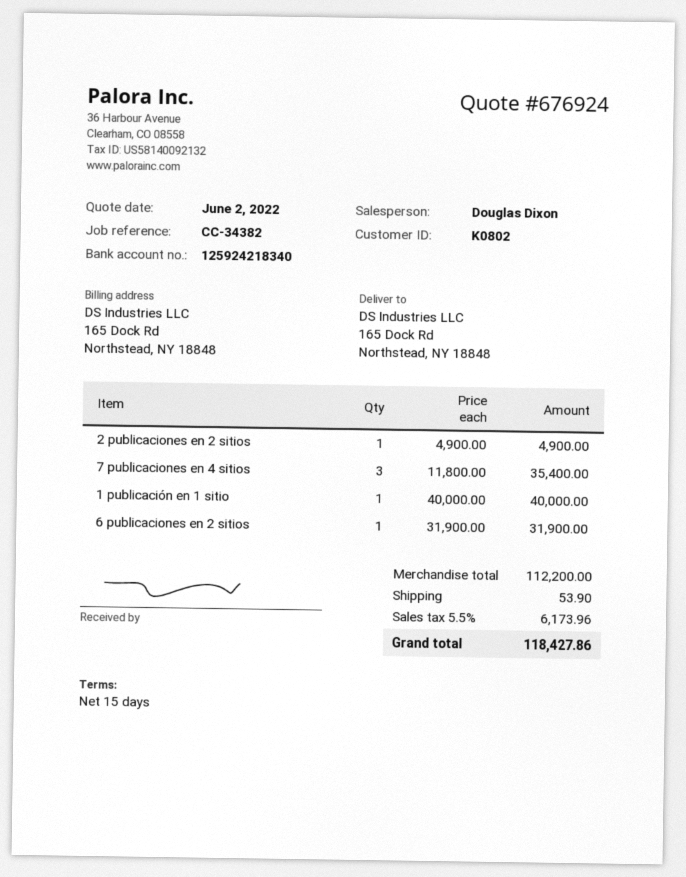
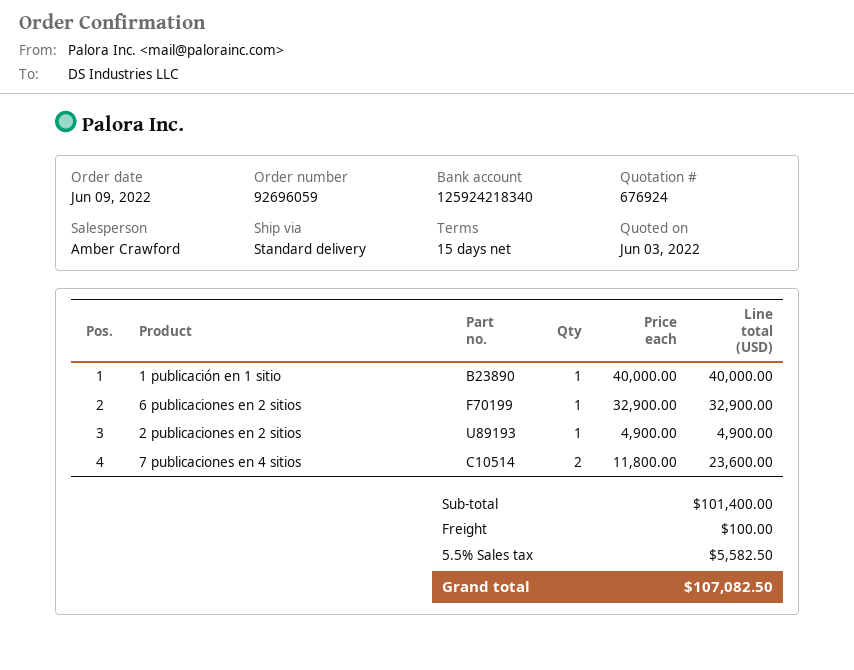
quote date: 2022-06-02 -> 2022-06-03
sales rep: Douglas Dixon -> Amber Crawford
7 publicaciones en 4 sitios: 3 x 11800.00 = 35400.00 -> 2 x 11800.00 = 23600.00
6 publicaciones en 2 sitios: 1 x 31900.00 = 31900.00 -> 1 x 32900.00 = 32900.00
subtotal: 112200.00 -> 101400.00
shipping: 53.90 -> 100.00
tax: 5.5% = 6173.96 -> 5.5% = 5582.50
total: 118427.86 -> 107082.50

